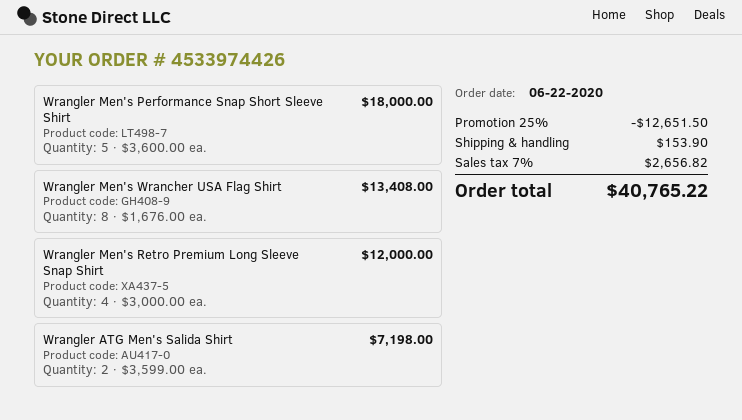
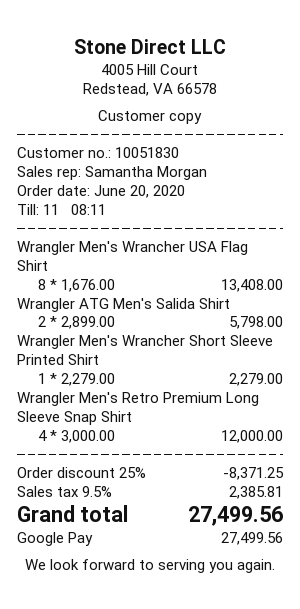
order date: 2020-06-22 -> 2020-06-20
Wrangler Men's Performance Snap Short Sleeve Shirt: 5 x 3600.00 = 18000.00 -> none
Wrangler ATG Men's Salida Shirt: 2 x 3599.00 = 7198.00 -> 2 x 2899.00 = 5798.00
Wrangler Men's Wrancher Short Sleeve Printed Shirt: none -> 1 x 2279.00 = 2279.00
discount: 25% = 12651.50 -> 25% = 8371.25
shipping: 153.90 -> none
tax: 7% = 2656.82 -> 9.5% = 2385.81
total: 40765.22 -> 27499.56

